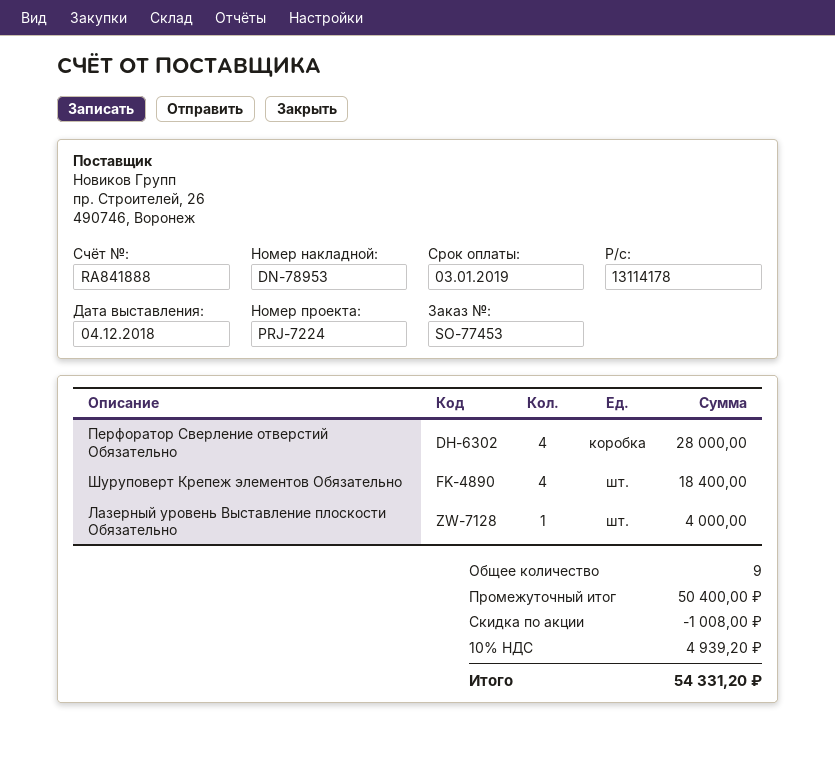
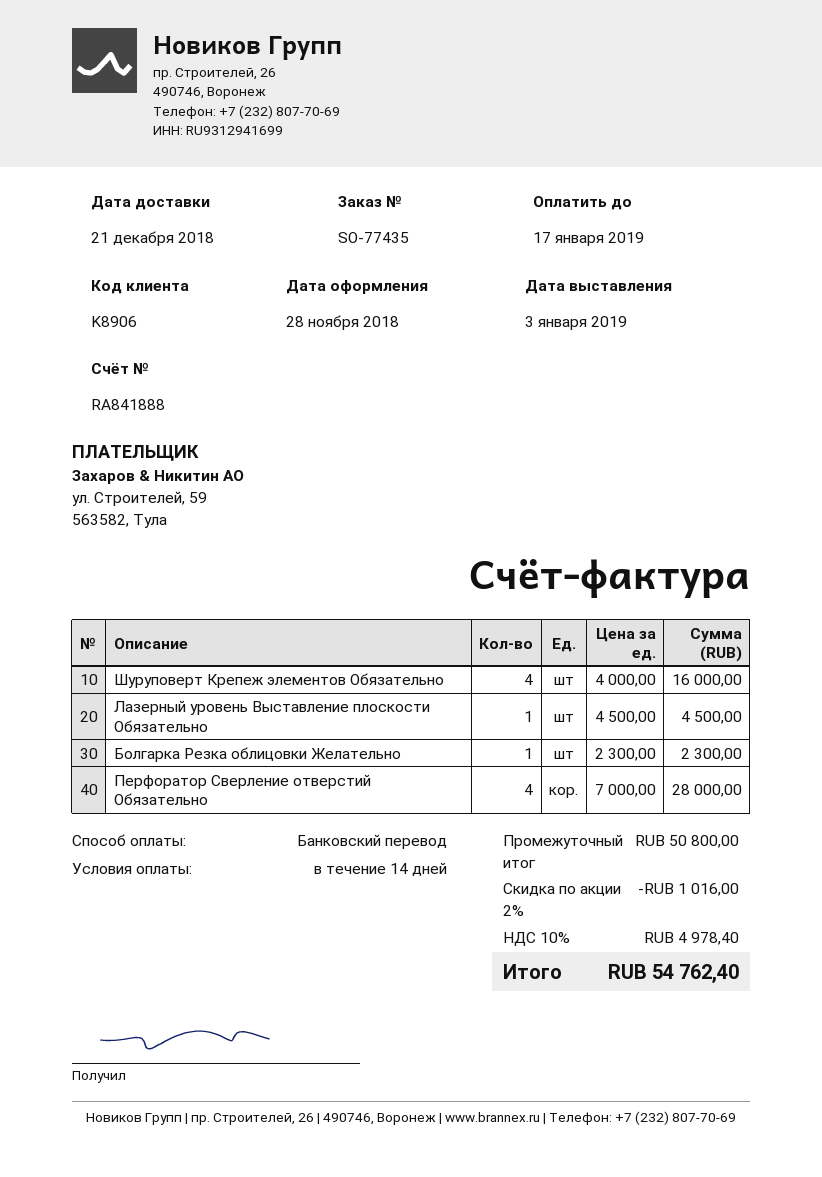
order number: SO-77453 -> SO-77435
invoice date: 2018-12-04 -> 2019-01-03
due date: 2019-01-03 -> 2019-01-17
Шуруповерт Крепеж элементов Обязательно: 4 for 18400.00 -> 4 for 16000.00
Лазерный уровень Выставление плоскости Обязательно: 1 for 4000.00 -> 1 for 4500.00
Болгарка Резка облицовки Желательно: none -> 1 for 2300.00
subtotal: 50400.00 -> 50800.00
discount: 1008.00 -> 1016.00
tax: 10% = 4939.20 -> 10% = 4978.40
total: 54331.20 -> 54762.40

